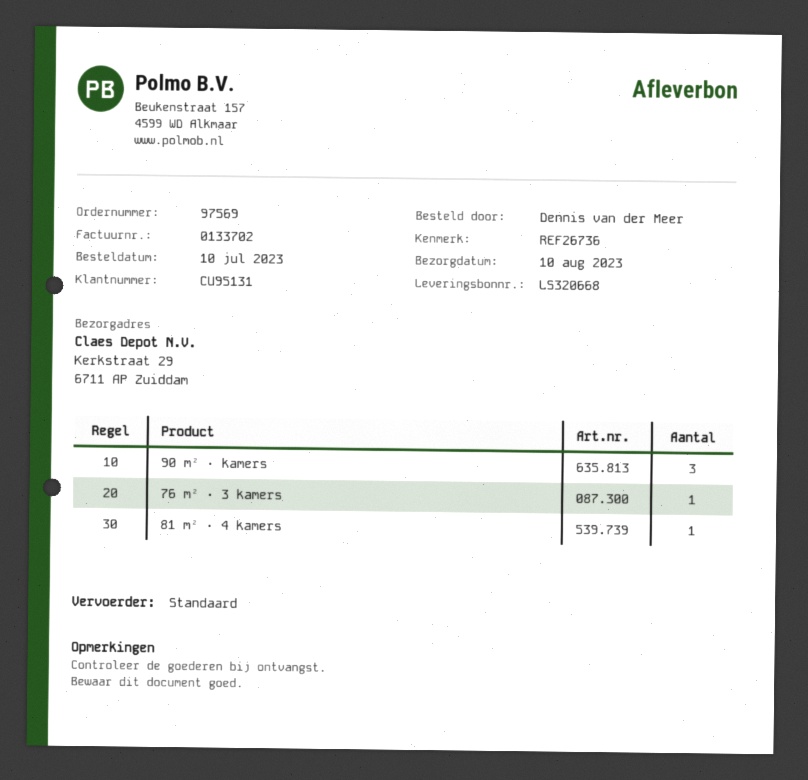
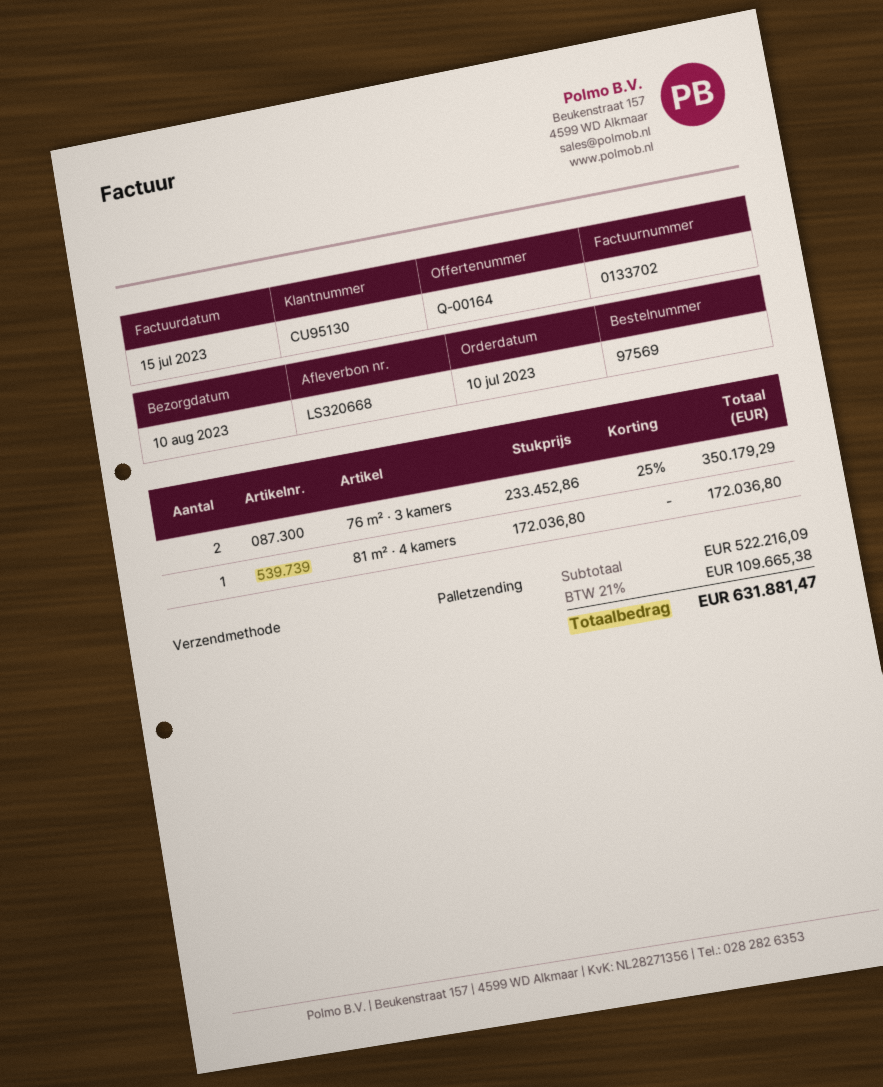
customer number: CU95131 -> CU95130
shipping method: standard -> pallet freight
90 m² · kamers: 3 -> none
76 m² · 3 kamers: 1 -> 2

